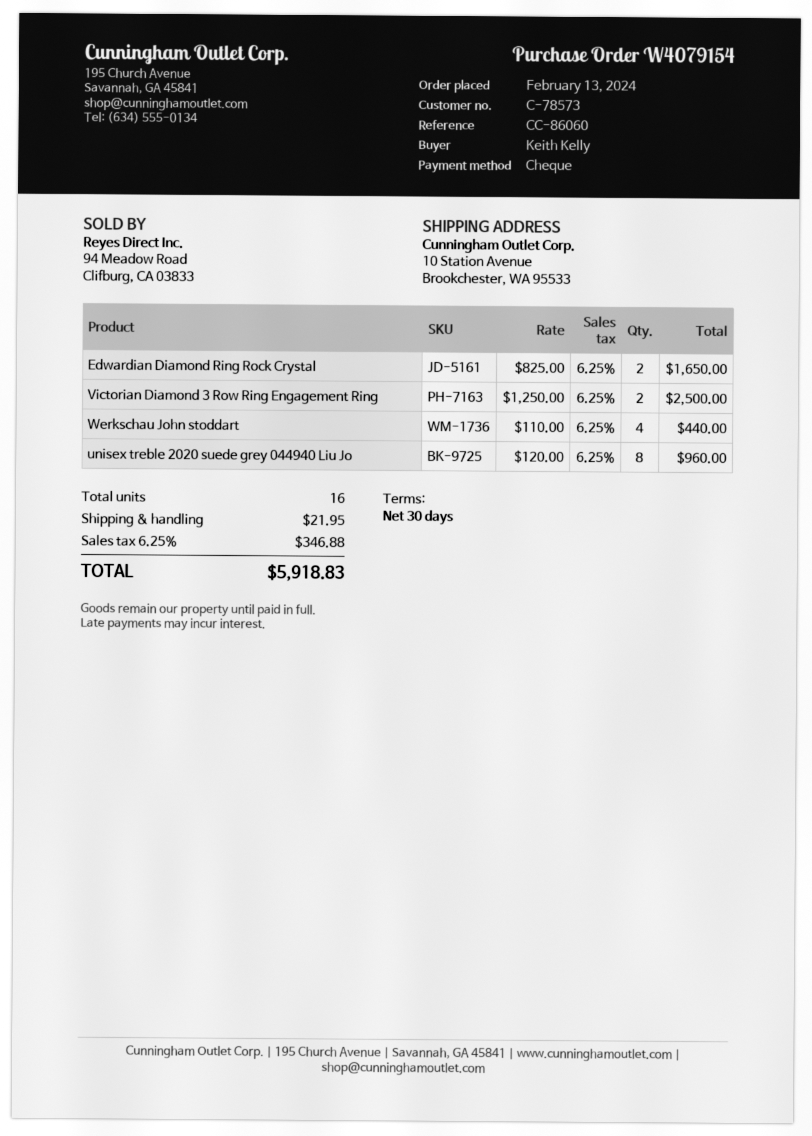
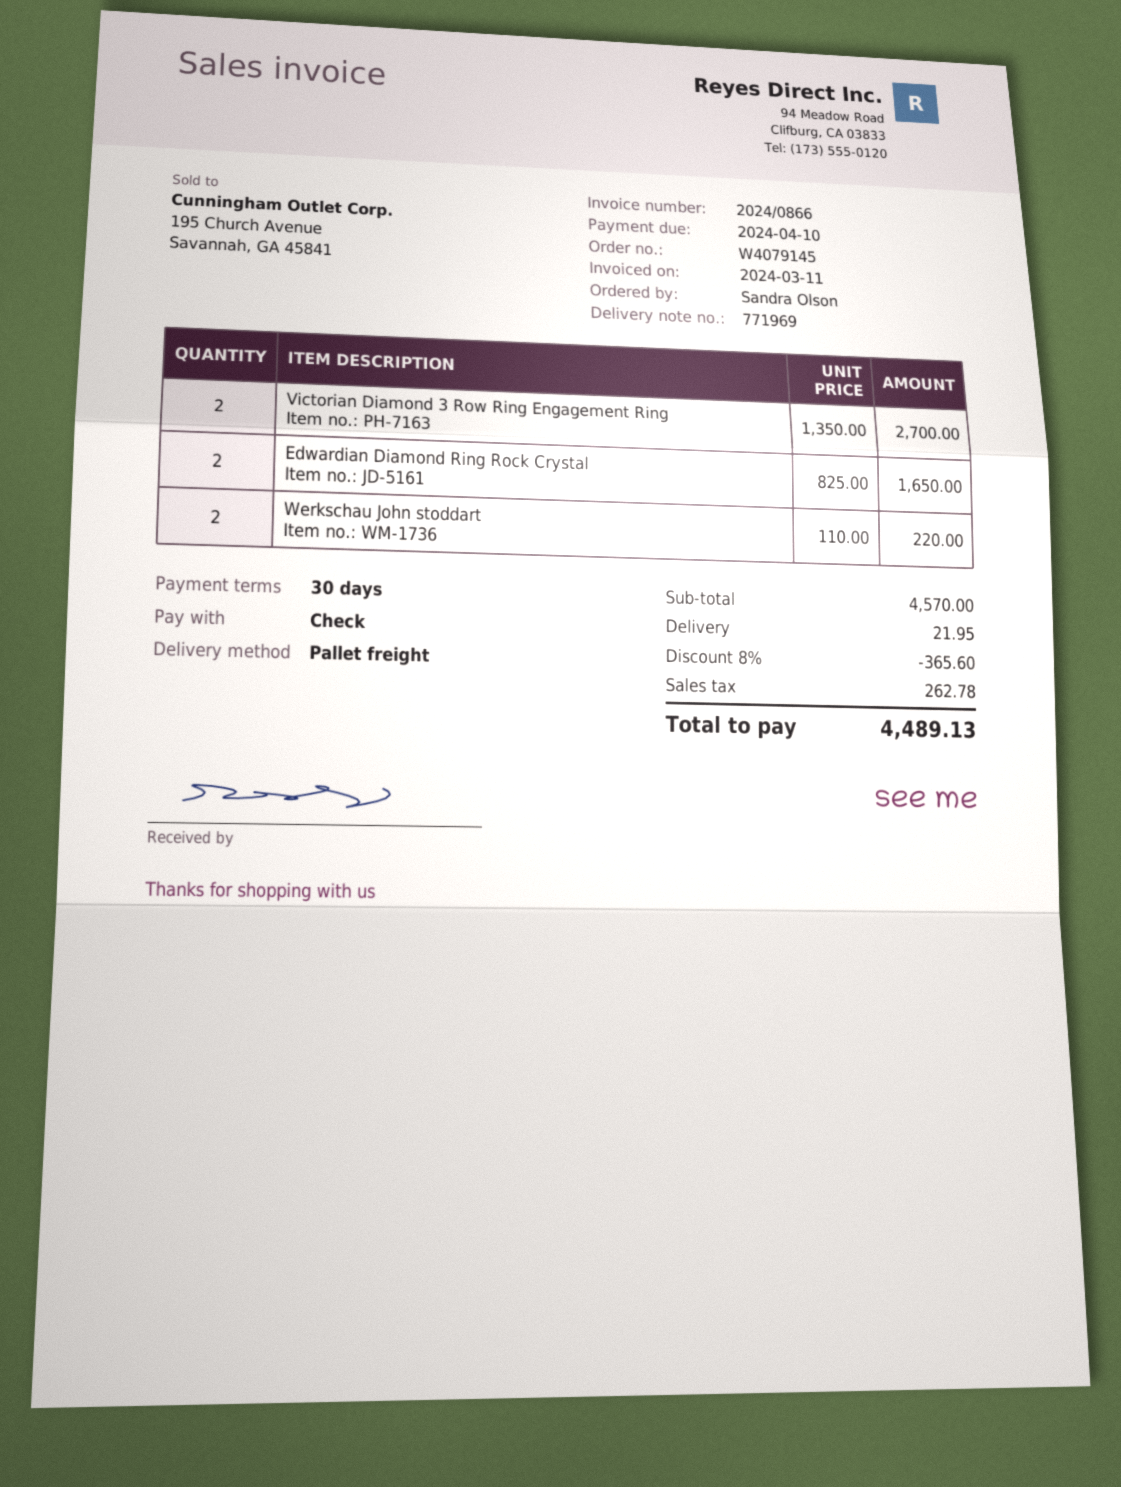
order number: W4079154 -> W4079145
ordered by: Keith Kelly -> Sandra Olson
Victorian Diamond 3 Row Ring Engagement Ring: 2 x 1250.00 = 2500.00 -> 2 x 1350.00 = 2700.00
Werkschau John stoddart: 4 x 110.00 = 440.00 -> 2 x 110.00 = 220.00
unisex treble 2020 suede grey 044940 Liu Jo: 8 x 120.00 = 960.00 -> none
discount: none -> 8% = 365.60
tax: 346.88 -> 262.78
total: 5918.83 -> 4489.13

